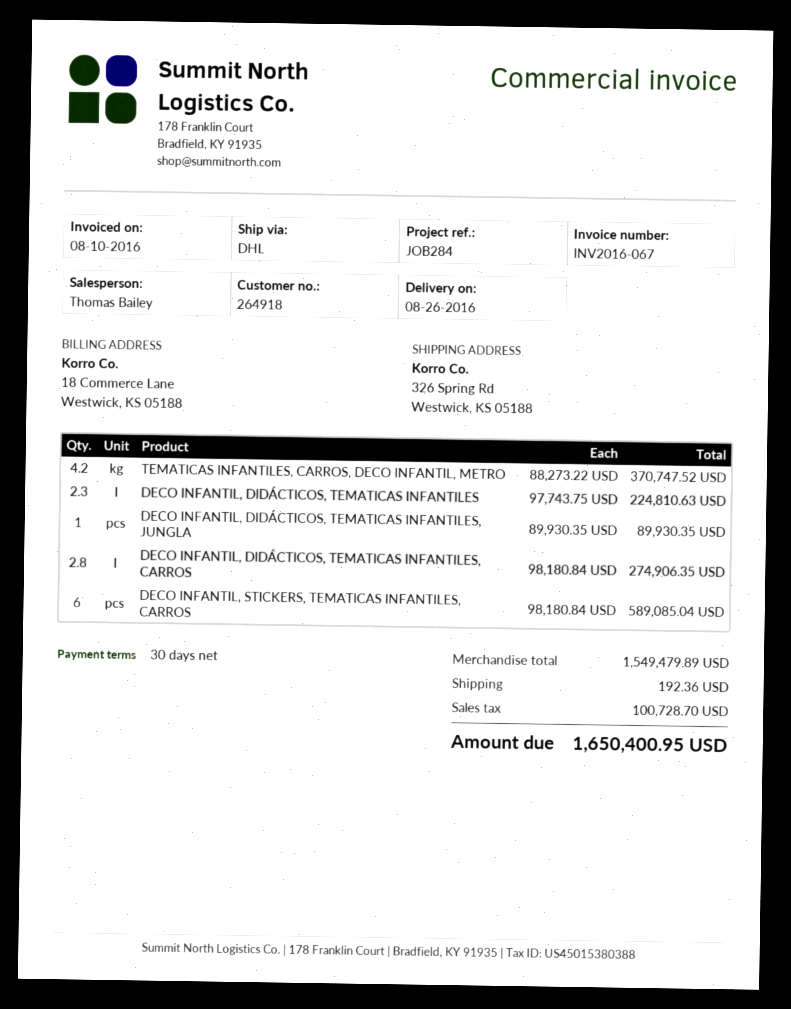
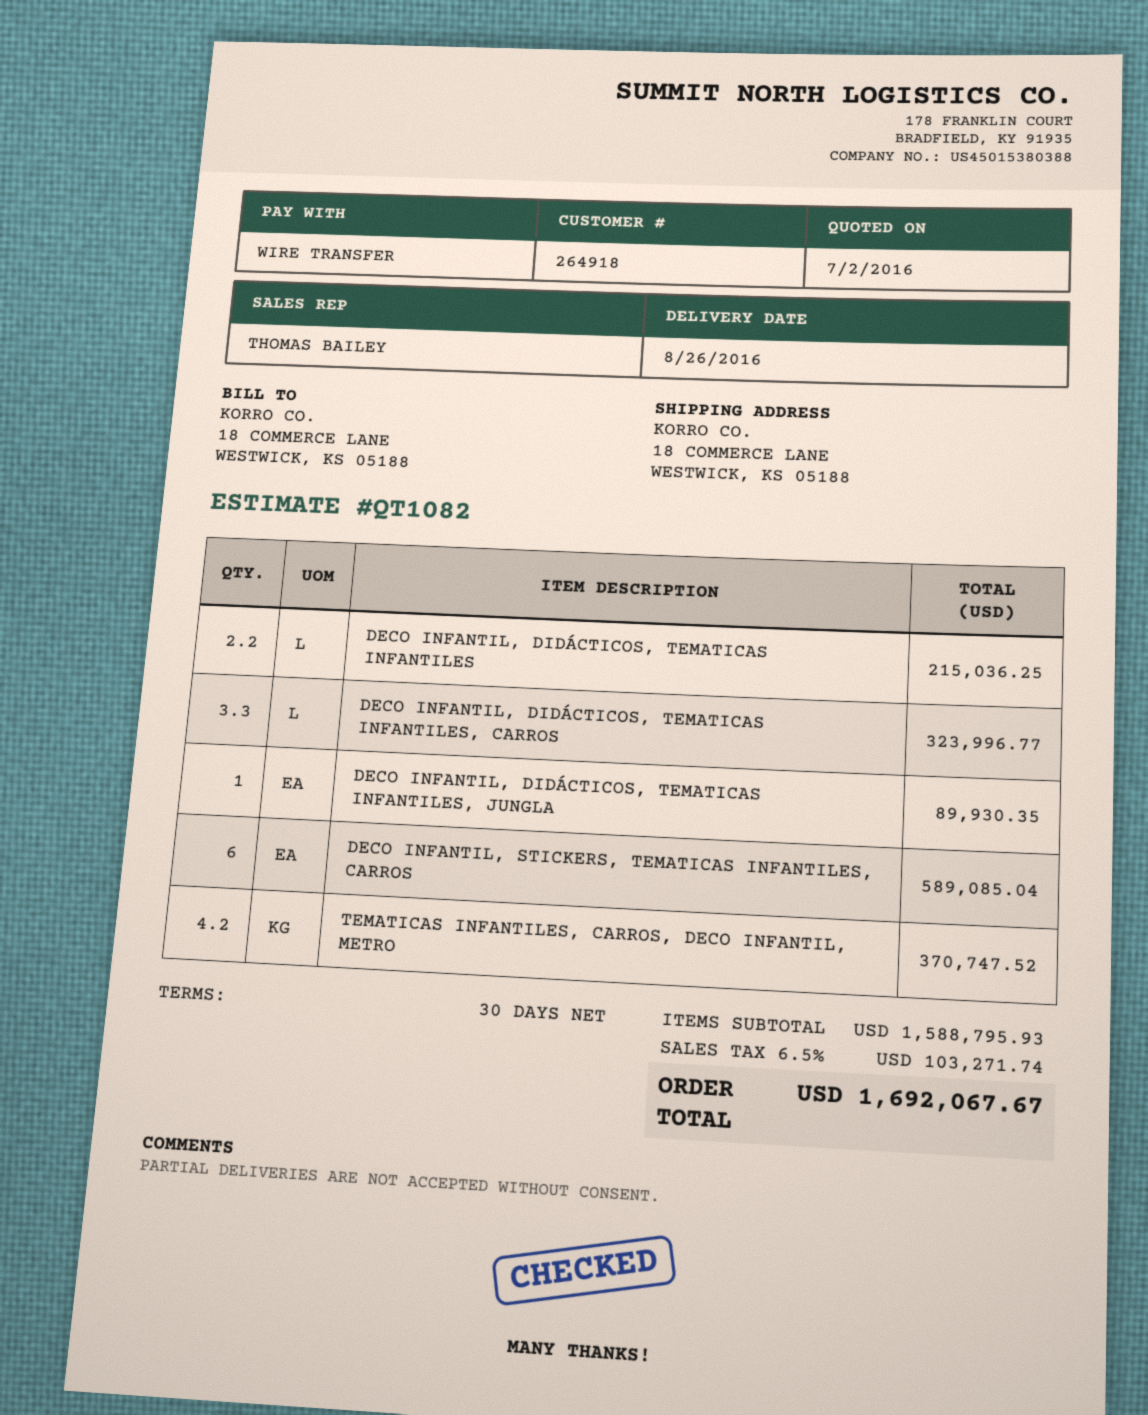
ship to: 326 Spring Rd, Westwick, KS 05188 -> 18 COMMERCE LANE, WESTWICK, KS 05188
DECO INFANTIL, DIDÁCTICOS, TEMATICAS INFANTILES: 2.3 for 224810.63 -> 2.2 for 215036.25
DECO INFANTIL, DIDÁCTICOS, TEMATICAS INFANTILES, CARROS: 2.8 for 274906.35 -> 3.3 for 323996.77
subtotal: 1549479.89 -> 1588795.93
shipping: 192.36 -> none
tax: 100728.70 -> 103271.74
total: 1650400.95 -> 1692067.67

